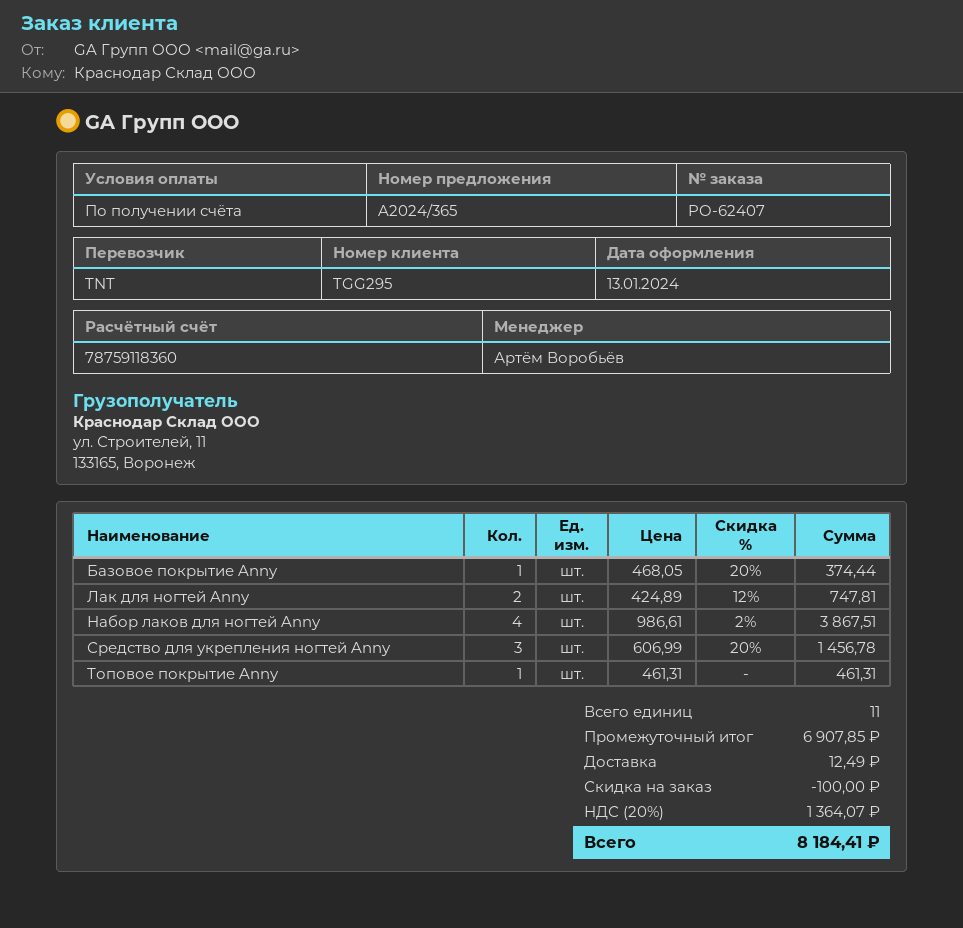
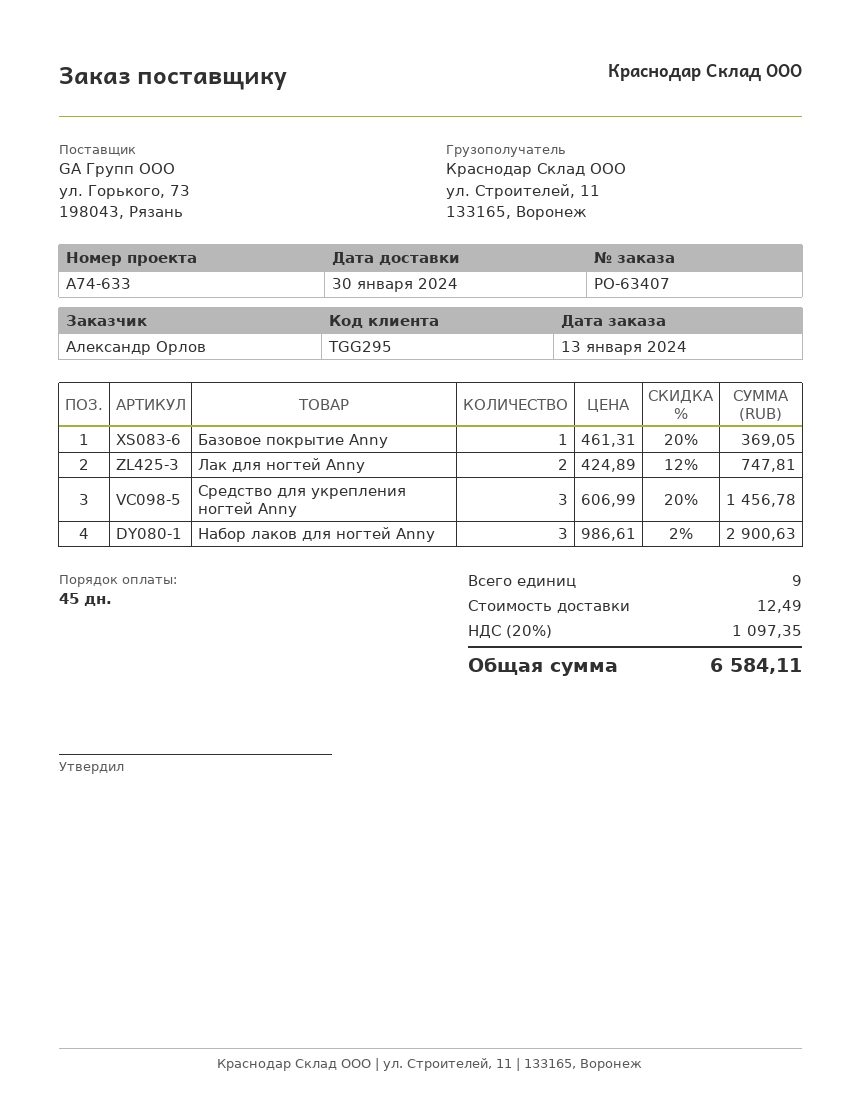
order number: PO-62407 -> PO-63407
payment terms: on receipt -> 45 days
Базовое покрытие Anny: 1 x 468.05 - 20% = 374.44 -> 1 x 461.31 - 20% = 369.05
Набор лаков для ногтей Anny: 4 x 986.61 - 2% = 3867.51 -> 3 x 986.61 - 2% = 2900.63
Топовое покрытие Anny: 1 x 461.31 = 461.31 -> none
total quantity: 11 -> 9
discount: 100.00 -> none
tax: 20% = 1364.07 -> 20% = 1097.35
total: 8184.41 -> 6584.11

